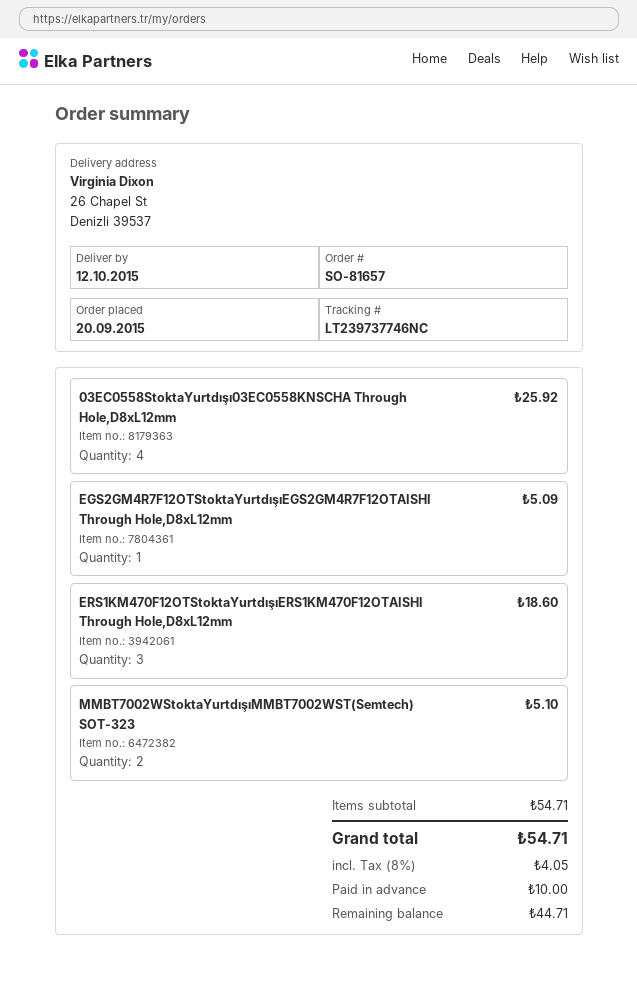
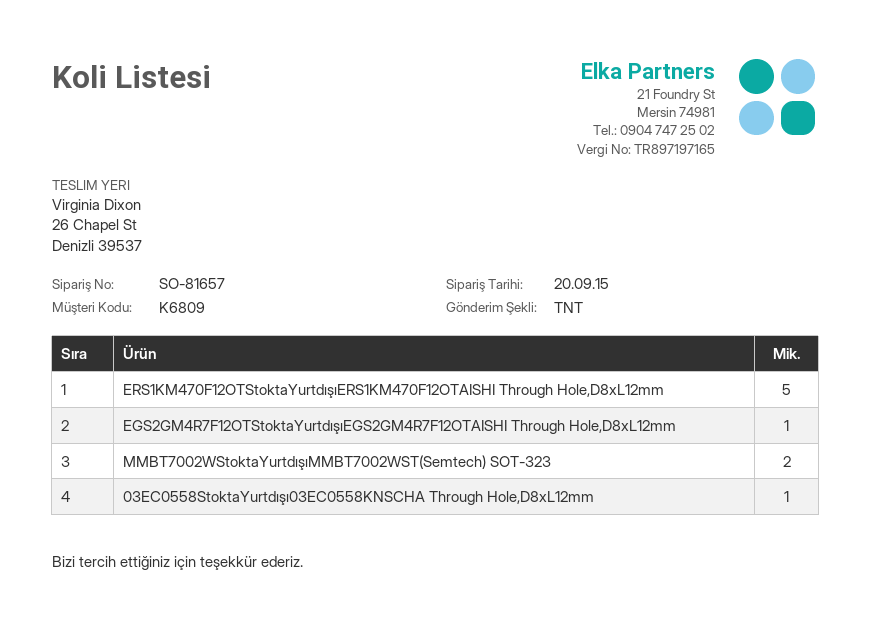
03EC0558StoktaYurtdışı03EC0558KNSCHA Through Hole,D8xL12mm: 4 -> 1
ERS1KM470F12OTStoktaYurtdışıERS1KM470F12OTAISHI Through Hole,D8xL12mm: 3 -> 5

